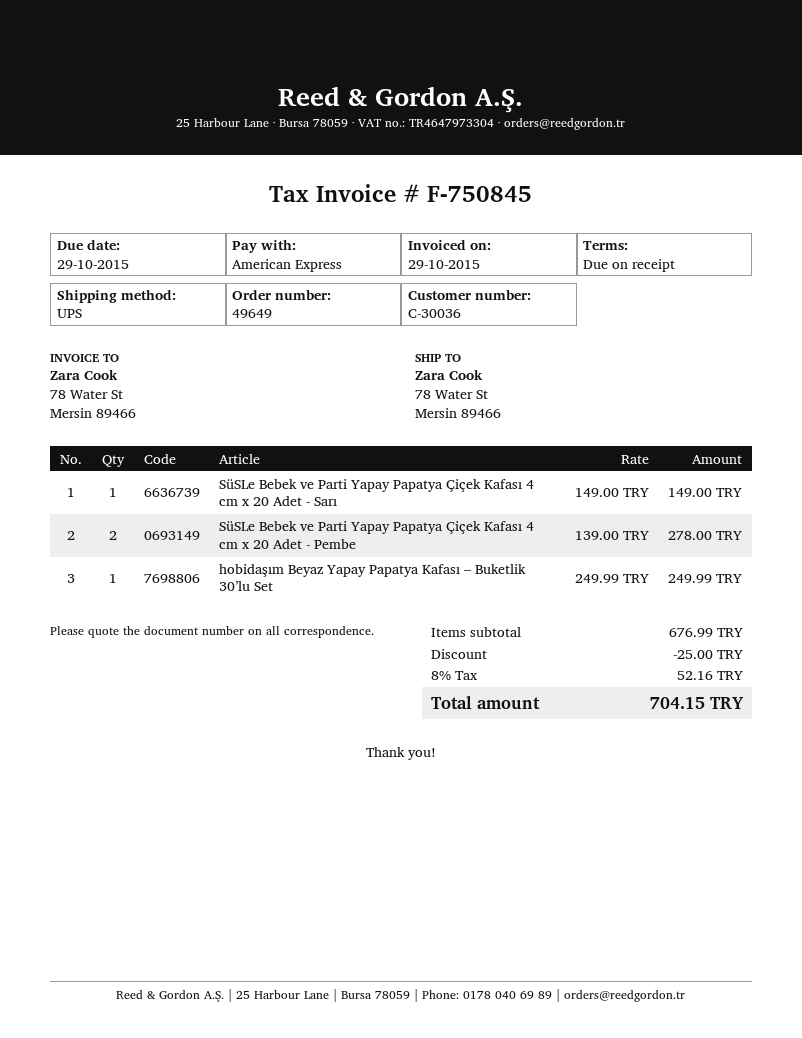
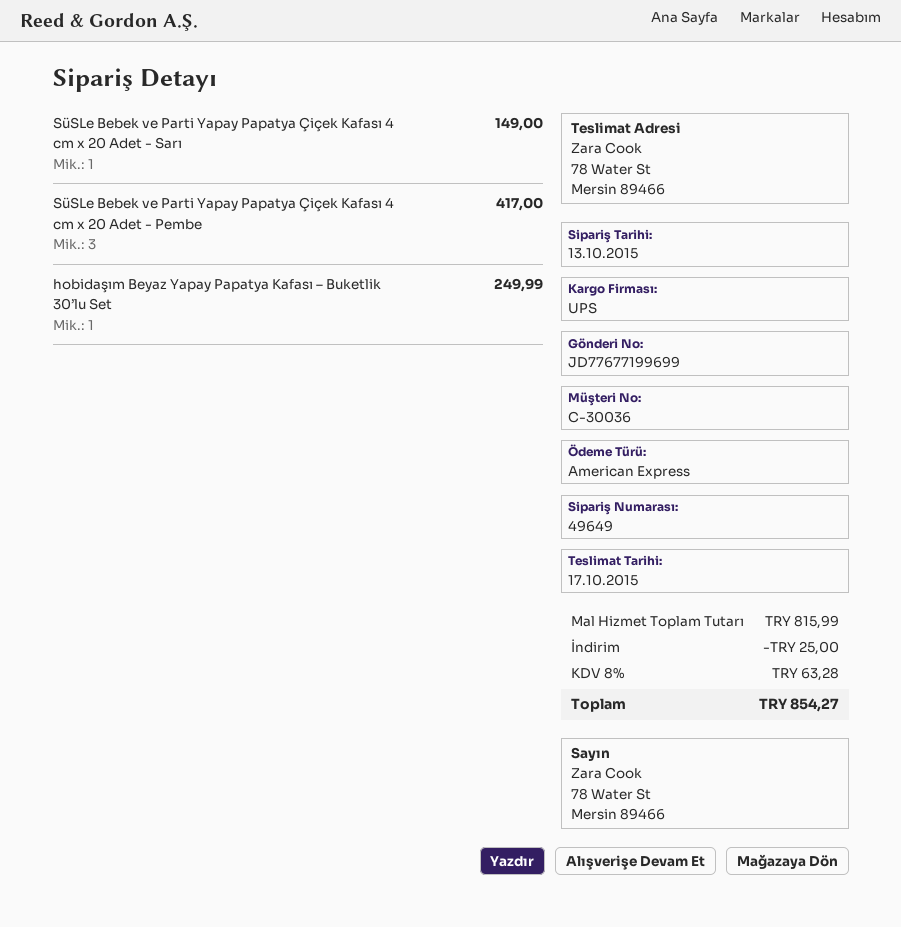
SüSLe Bebek ve Parti Yapay Papatya Çiçek Kafası 4 cm x 20 Adet - Pembe: 2 for 278.00 -> 3 for 417.00
subtotal: 676.99 -> 815.99
tax: 8% = 52.16 -> 8% = 63.28
total: 704.15 -> 854.27

